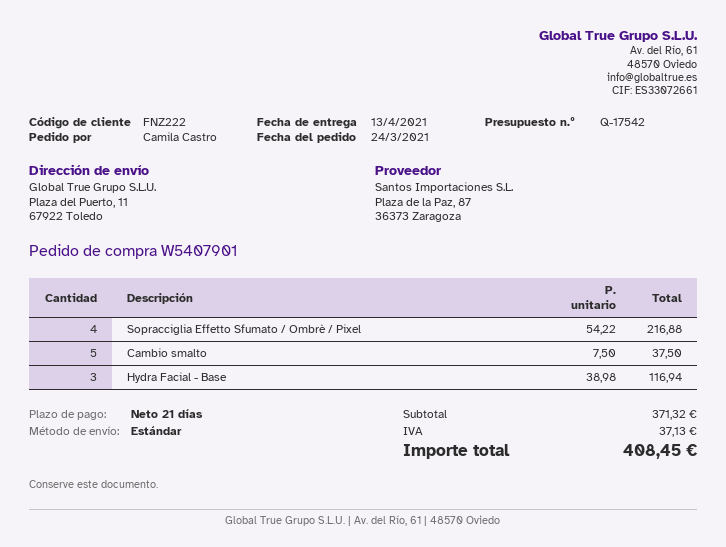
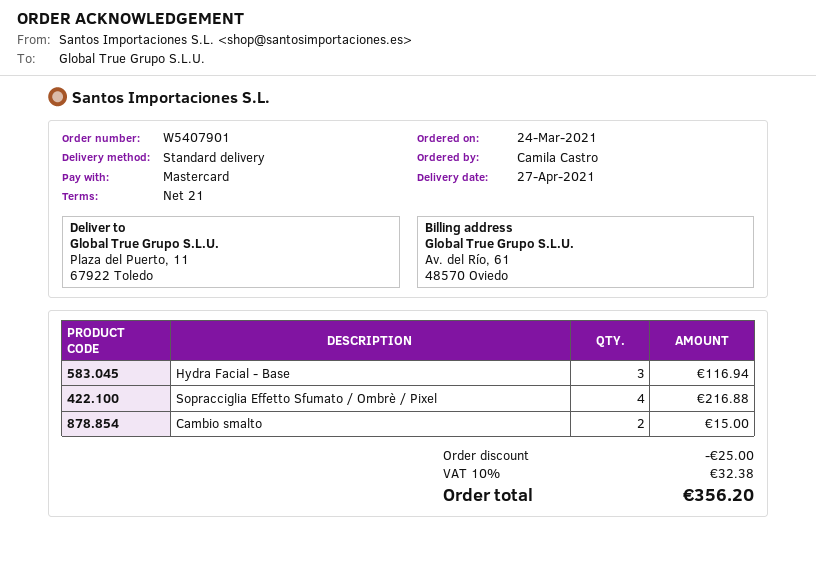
delivery date: 2021-04-13 -> 2021-04-27
Cambio smalto: 5 for 37.50 -> 2 for 15.00
discount: none -> 25.00
tax: 37.13 -> 32.38
total: 408.45 -> 356.20

